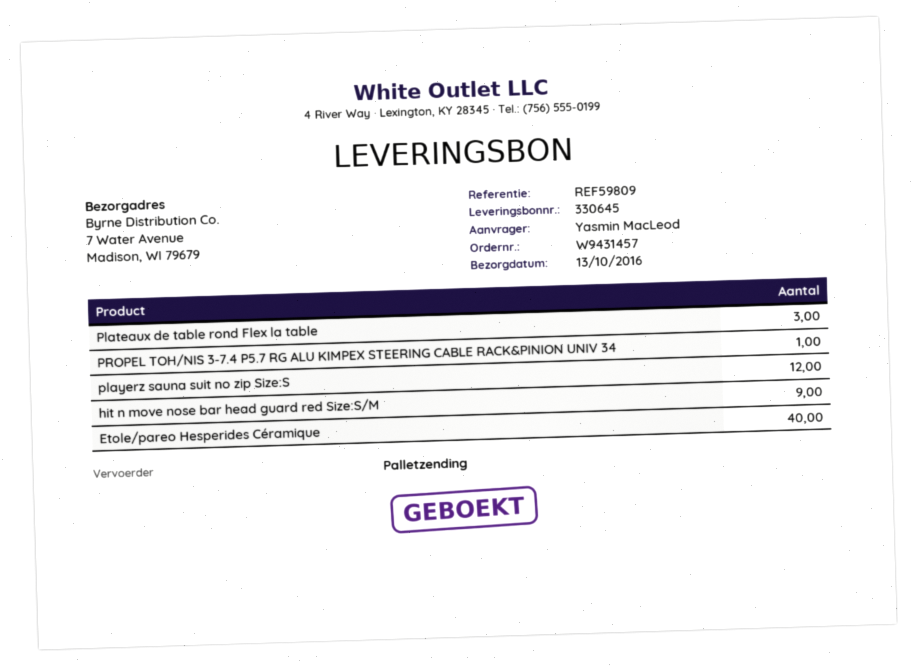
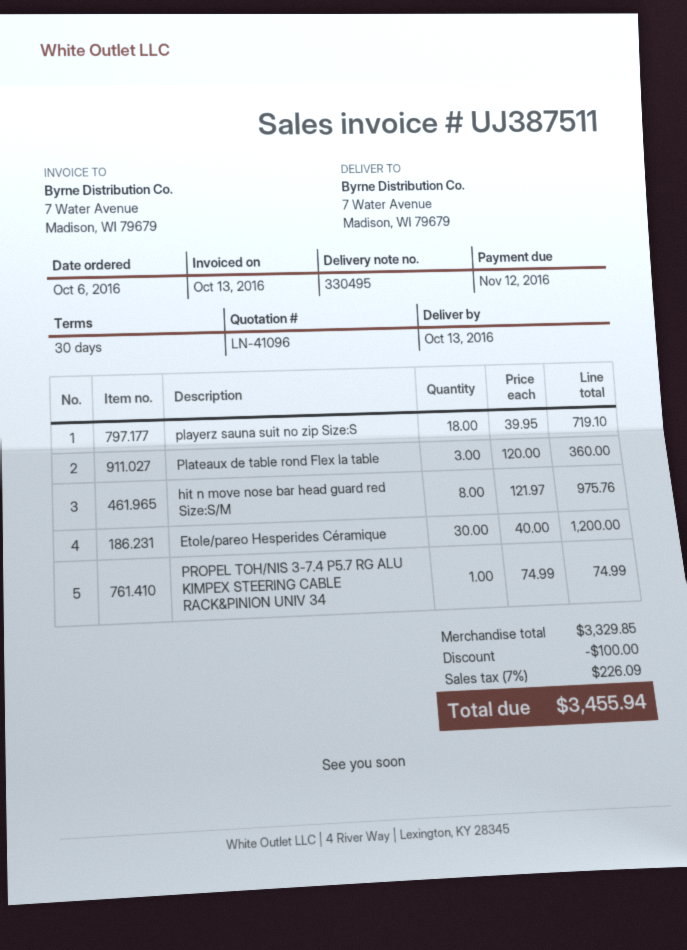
delivery note number: 330645 -> 330495
playerz sauna suit no zip Size:S: 12 -> 18
hit n move nose bar head guard red Size:S/M: 9 -> 8
Etole/pareo Hesperides Céramique: 40 -> 30

